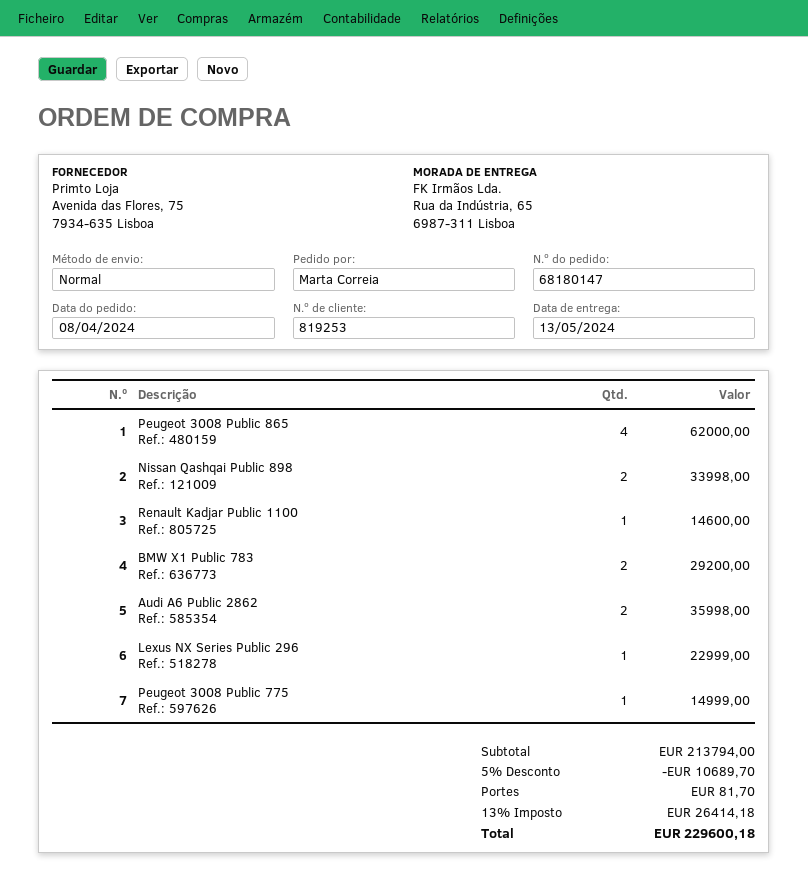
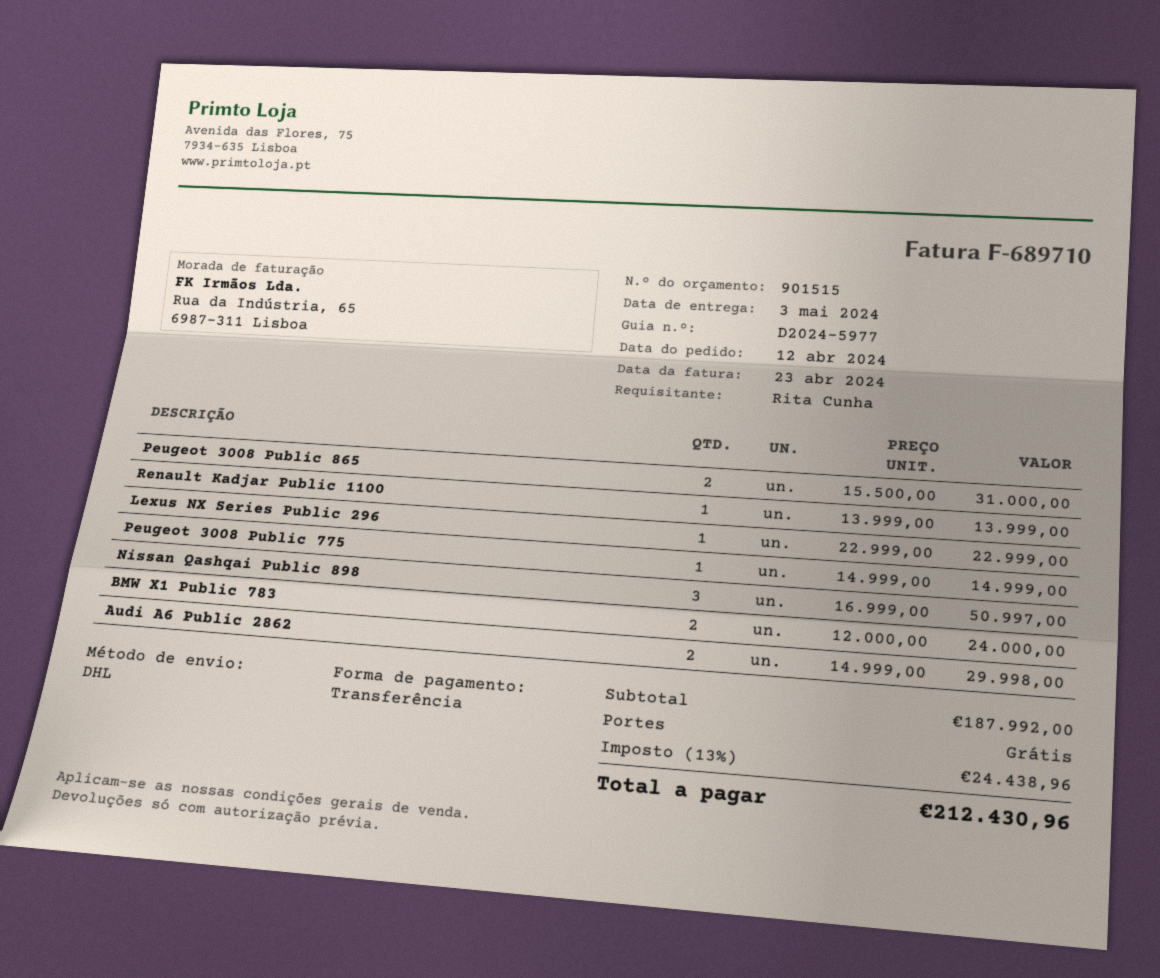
order date: 2024-04-08 -> 2024-04-12
delivery date: 2024-05-13 -> 2024-05-03
ordered by: Marta Correia -> Rita Cunha
shipping method: standard -> DHL
Peugeot 3008 Public 865: 4 for 62000.00 -> 2 for 31000.00
Nissan Qashqai Public 898: 2 for 33998.00 -> 3 for 50997.00
Renault Kadjar Public 1100: 1 for 14600.00 -> 1 for 13999.00
BMW X1 Public 783: 2 for 29200.00 -> 2 for 24000.00
Audi A6 Public 2862: 2 for 35998.00 -> 2 for 29998.00
subtotal: 213794.00 -> 187992.00
discount: 5% = 10689.70 -> none
shipping: 81.70 -> 0.00
tax: 13% = 26414.18 -> 13% = 24438.96
total: 229600.18 -> 212430.96

